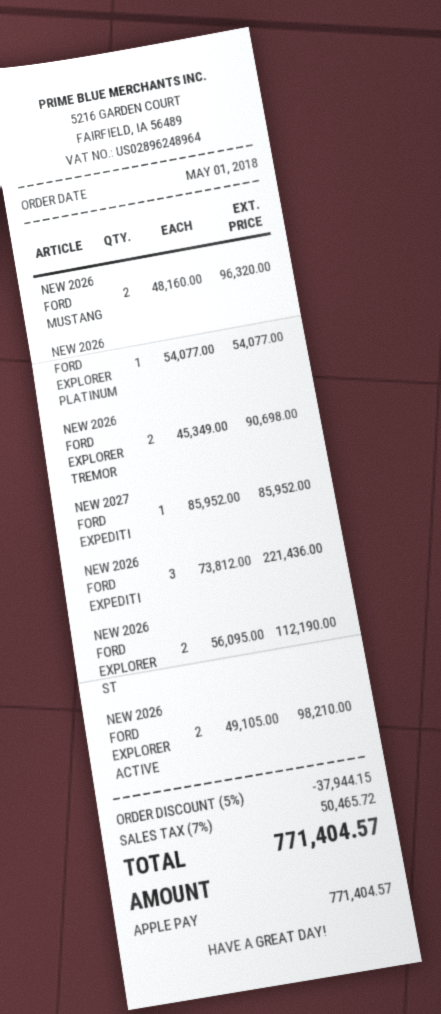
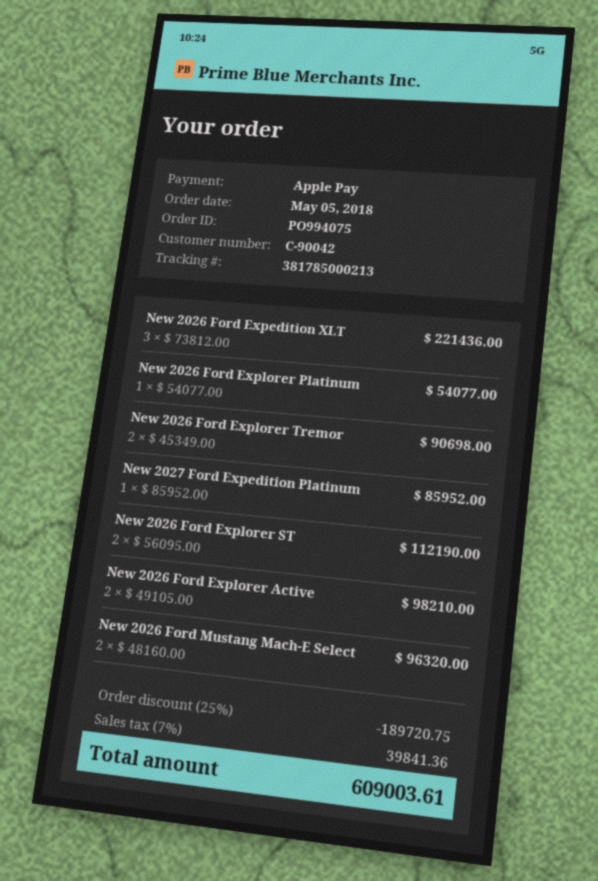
order date: 2018-05-01 -> 2018-05-05
discount: 5% = 37944.15 -> 25% = 189720.75
tax: 7% = 50465.72 -> 7% = 39841.36
total: 771404.57 -> 609003.61

